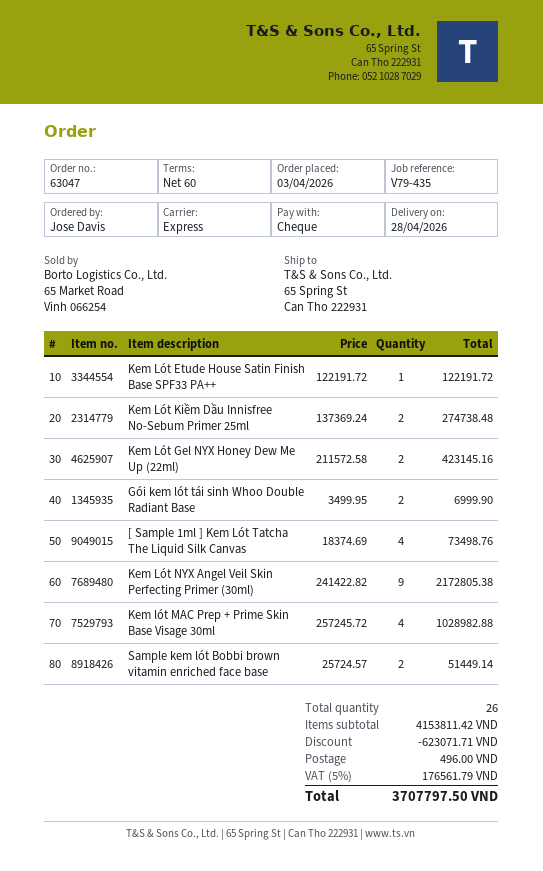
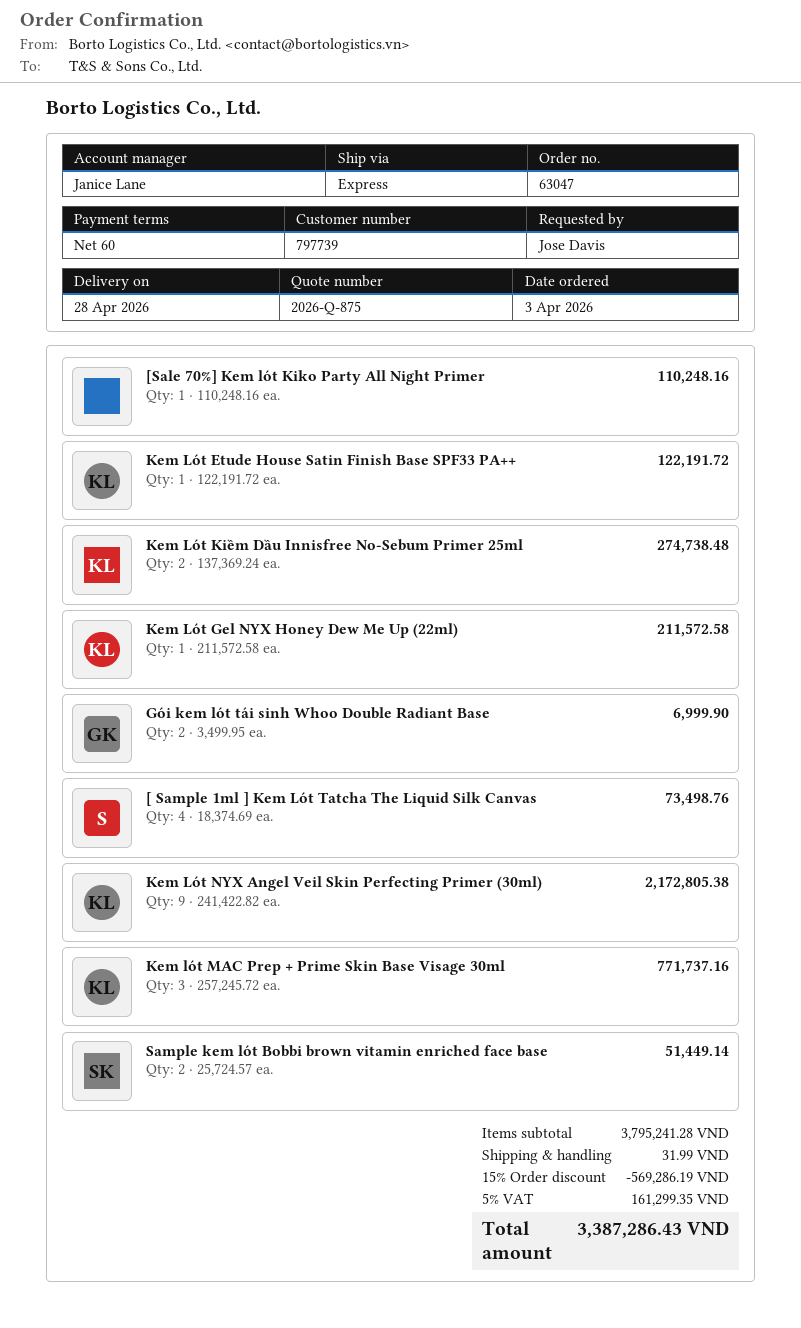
Kem Lót Gel NYX Honey Dew Me Up (22ml): 2 x 211572.58 = 423145.16 -> 1 x 211572.58 = 211572.58
Kem lót MAC Prep + Prime Skin Base Visage 30ml: 4 x 257245.72 = 1028982.88 -> 3 x 257245.72 = 771737.16
[Sale 70%] Kem lót Kiko Party All Night Primer: none -> 1 x 110248.16 = 110248.16
subtotal: 4153811.42 -> 3795241.28
discount: 623071.71 -> 569286.19
shipping: 496.00 -> 31.99
tax: 5% = 176561.79 -> 5% = 161299.35
total: 3707797.50 -> 3387286.43

